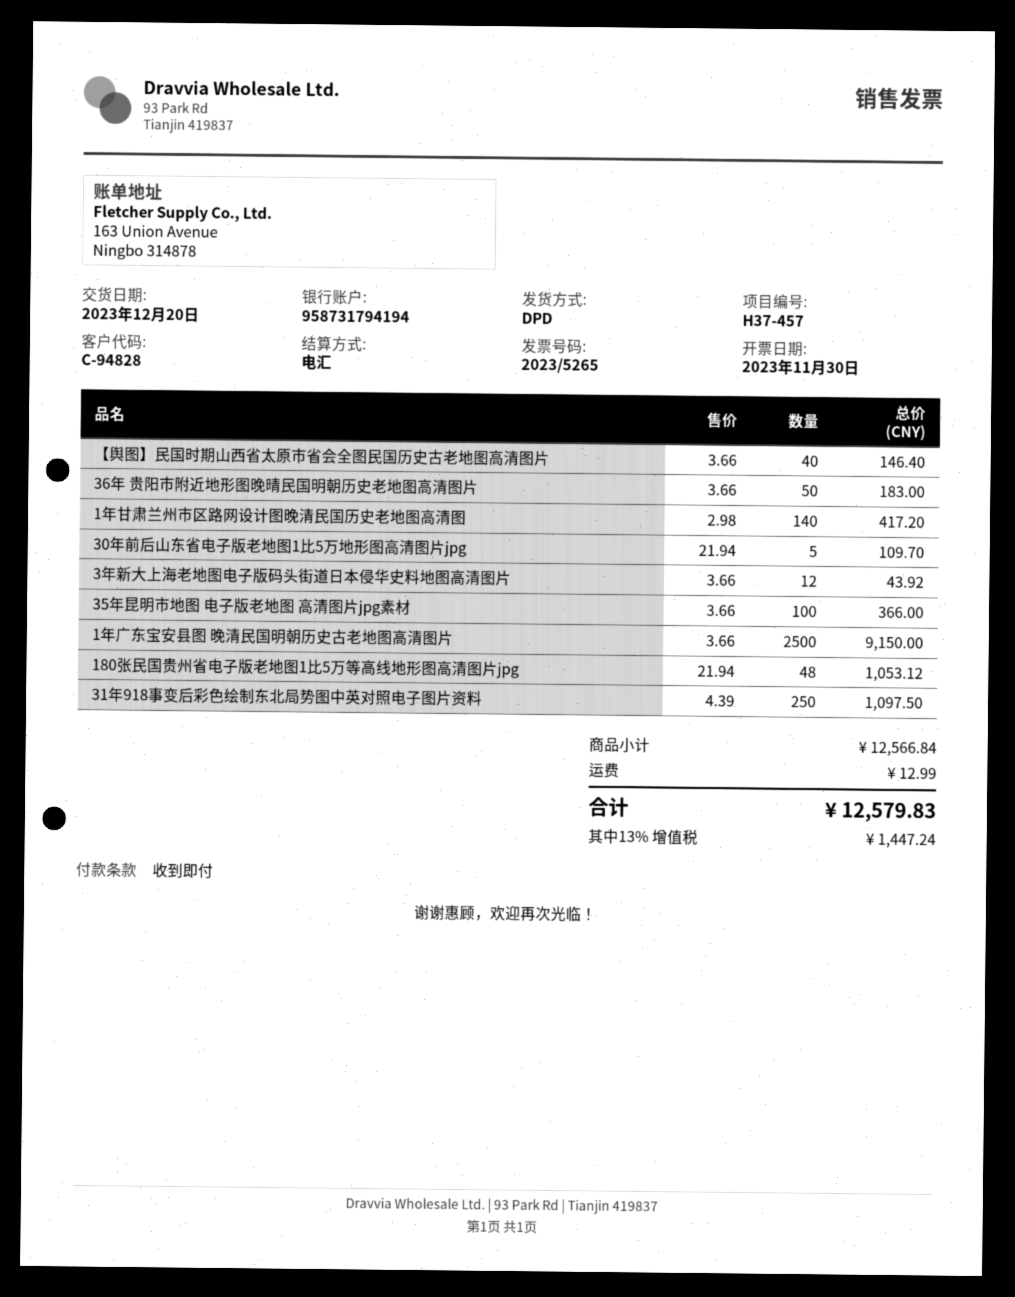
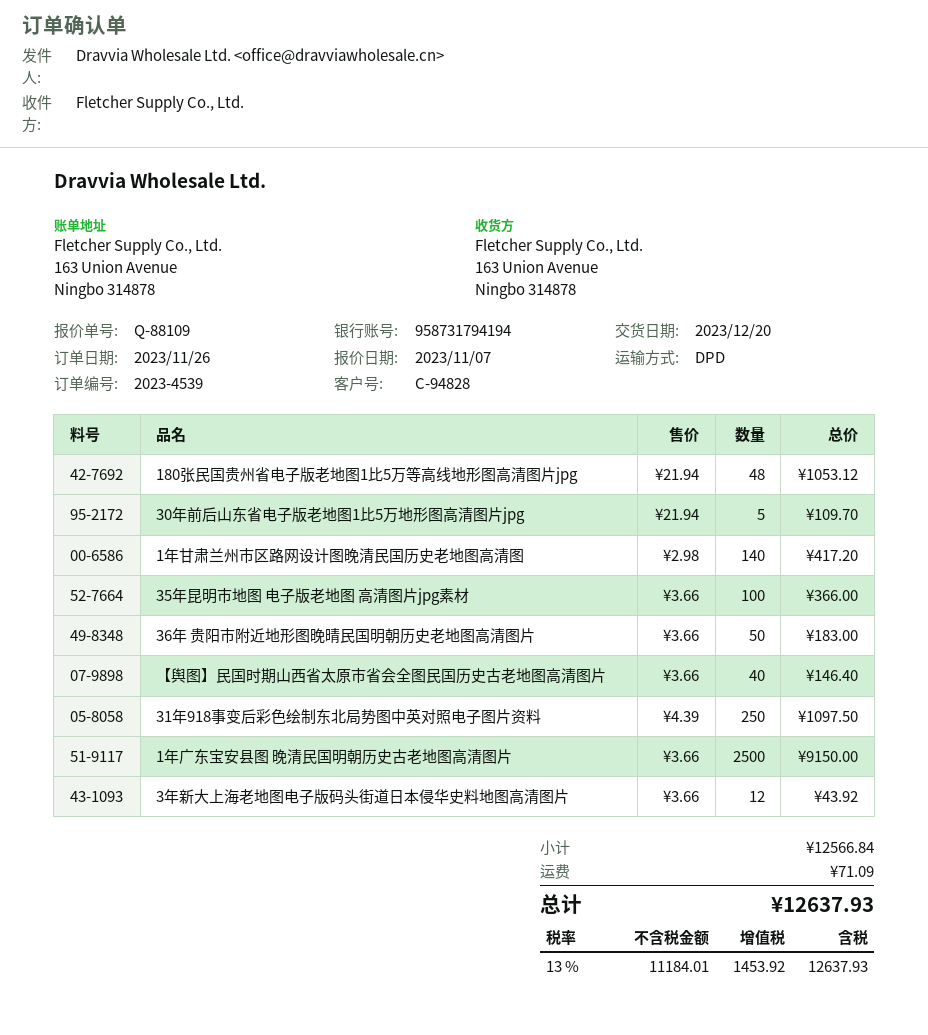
shipping: 12.99 -> 71.09
tax: 13% = 1447.24 -> 13% = 1453.92
total: 12579.83 -> 12637.93

